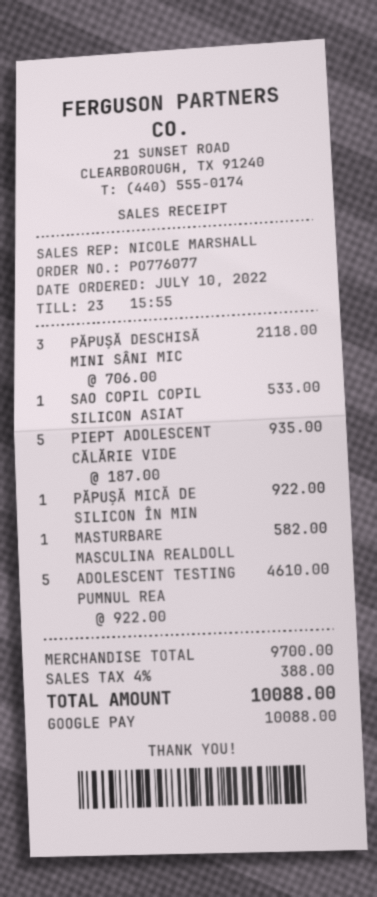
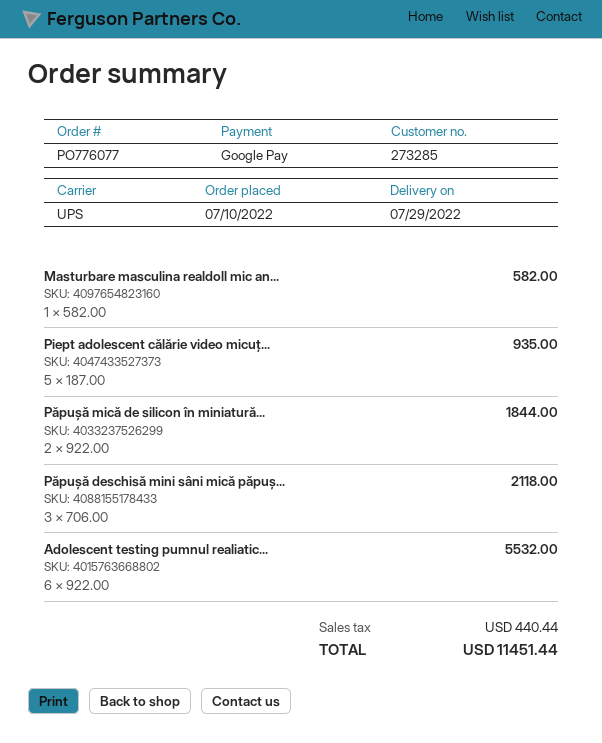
SAO COPIL COPIL SILICON ASIAT: 1 x 533.00 = 533.00 -> none
PĂPUȘĂ MICĂ DE SILICON ÎN MIN: 1 x 922.00 = 922.00 -> 2 x 922.00 = 1844.00
ADOLESCENT TESTING PUMNUL REA: 5 x 922.00 = 4610.00 -> 6 x 922.00 = 5532.00
tax: 388.00 -> 440.44
total: 10088.00 -> 11451.44

